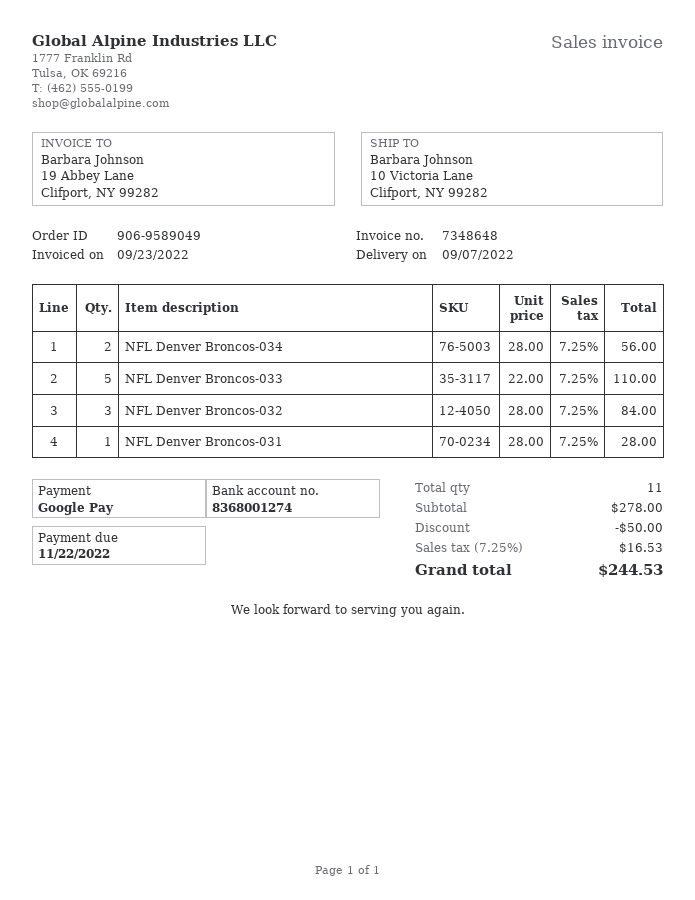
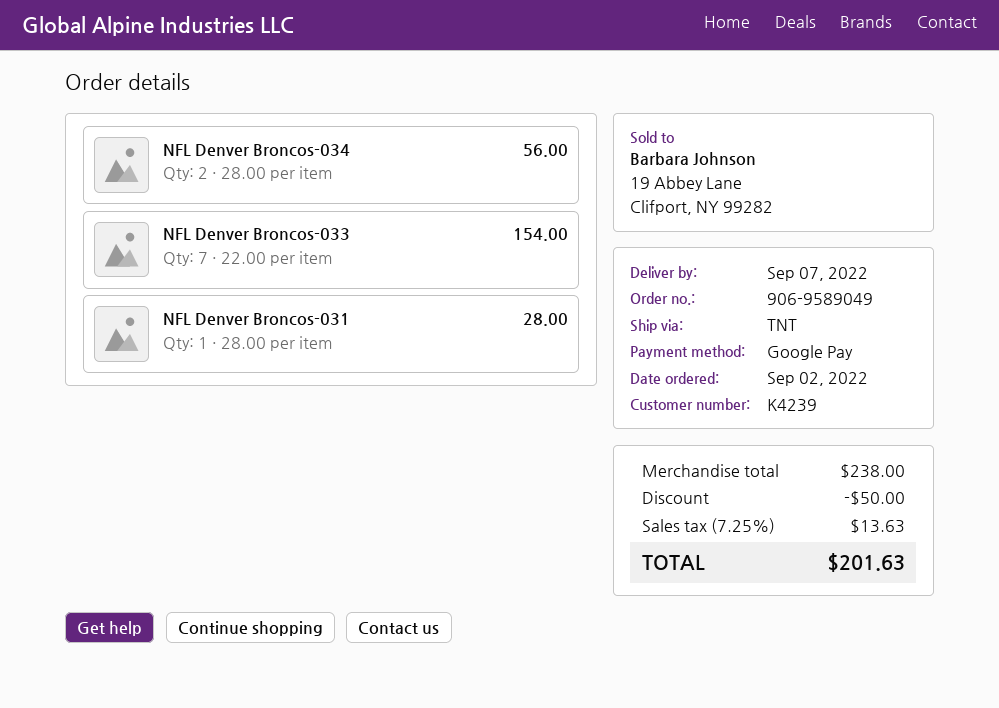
NFL Denver Broncos-033: 5 x 22.00 = 110.00 -> 7 x 22.00 = 154.00
NFL Denver Broncos-032: 3 x 28.00 = 84.00 -> none
subtotal: 278.00 -> 238.00
tax: 7.25% = 16.53 -> 7.25% = 13.63
total: 244.53 -> 201.63

